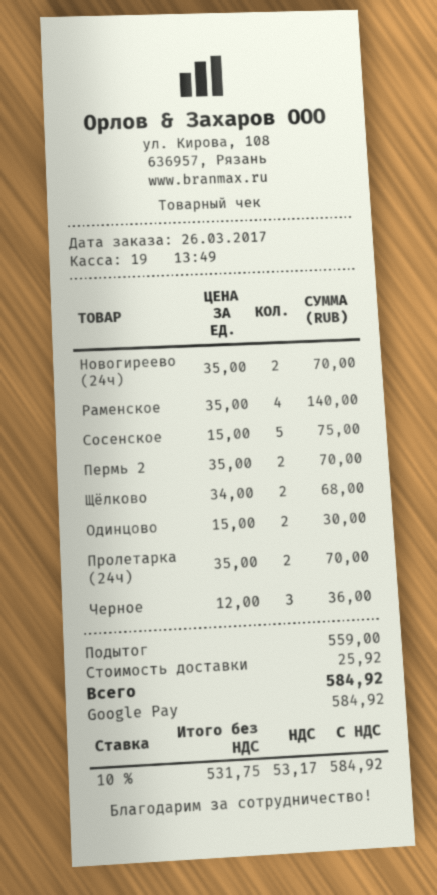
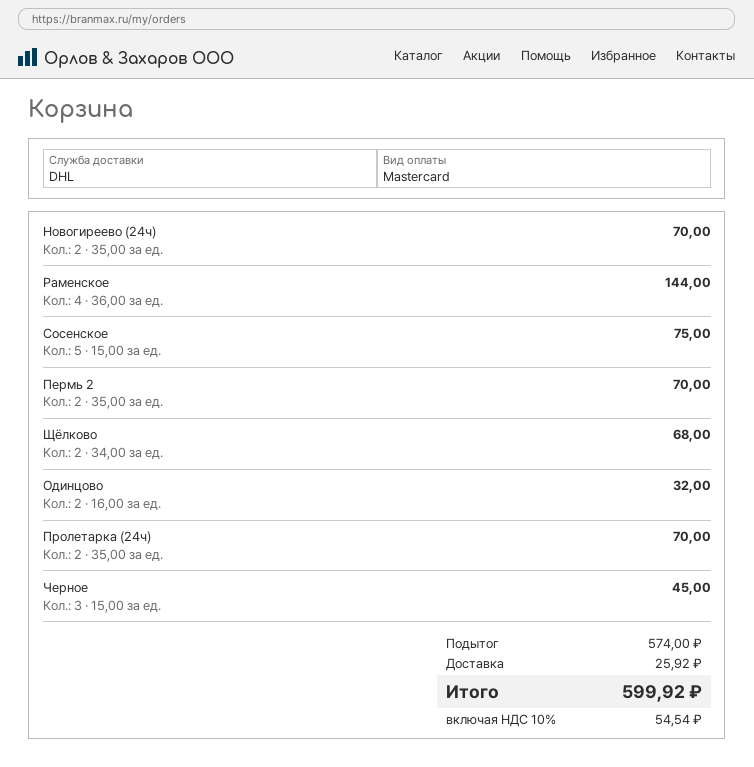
payment method: Google Pay -> Mastercard
Раменское: 4 x 35.00 = 140.00 -> 4 x 36.00 = 144.00
Одинцово: 2 x 15.00 = 30.00 -> 2 x 16.00 = 32.00
Черное: 3 x 12.00 = 36.00 -> 3 x 15.00 = 45.00
subtotal: 559.00 -> 574.00
tax: 10% = 53.17 -> 10% = 54.54
total: 584.92 -> 599.92

